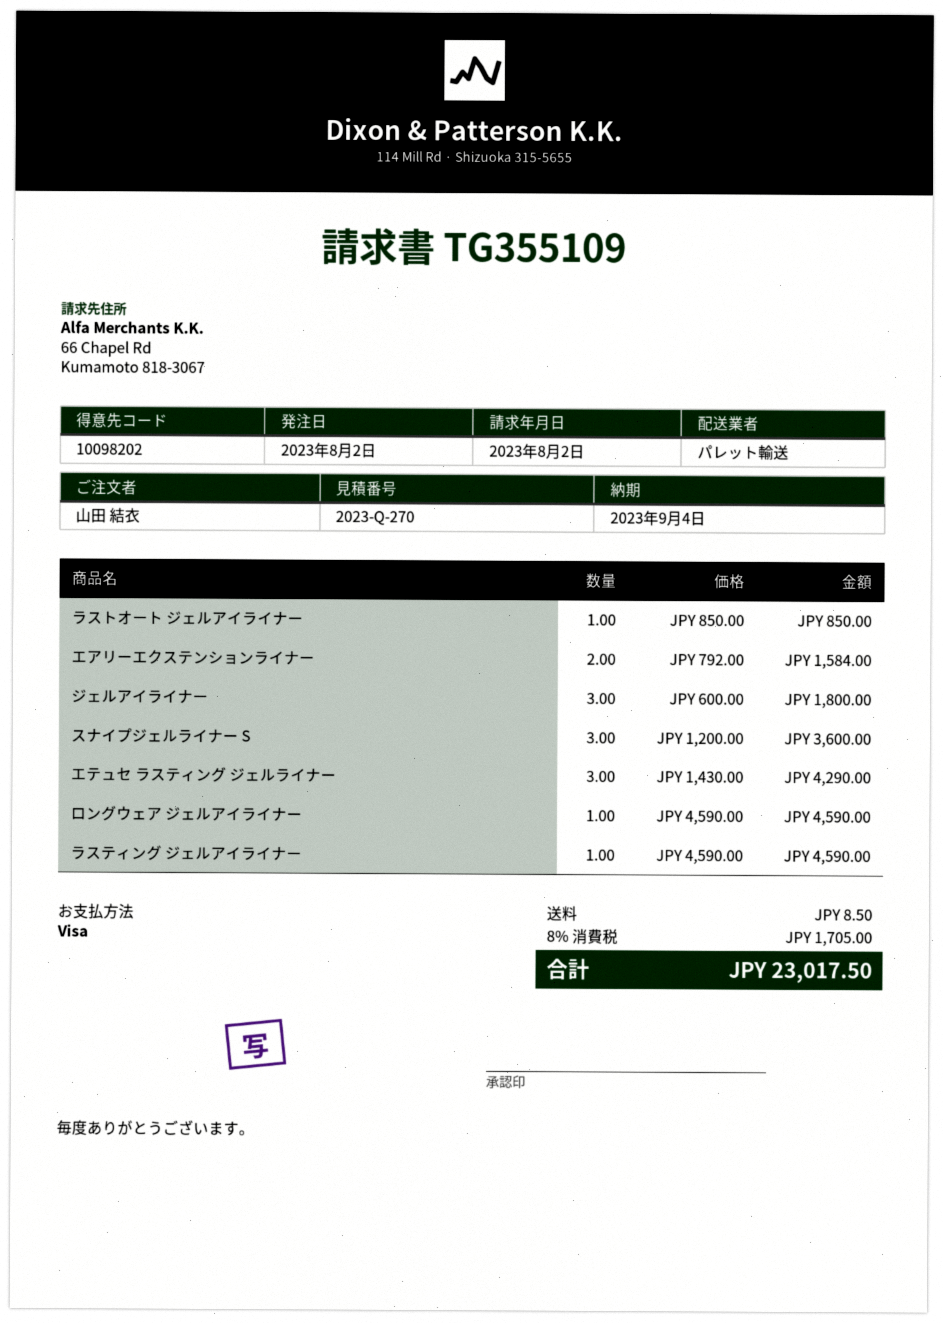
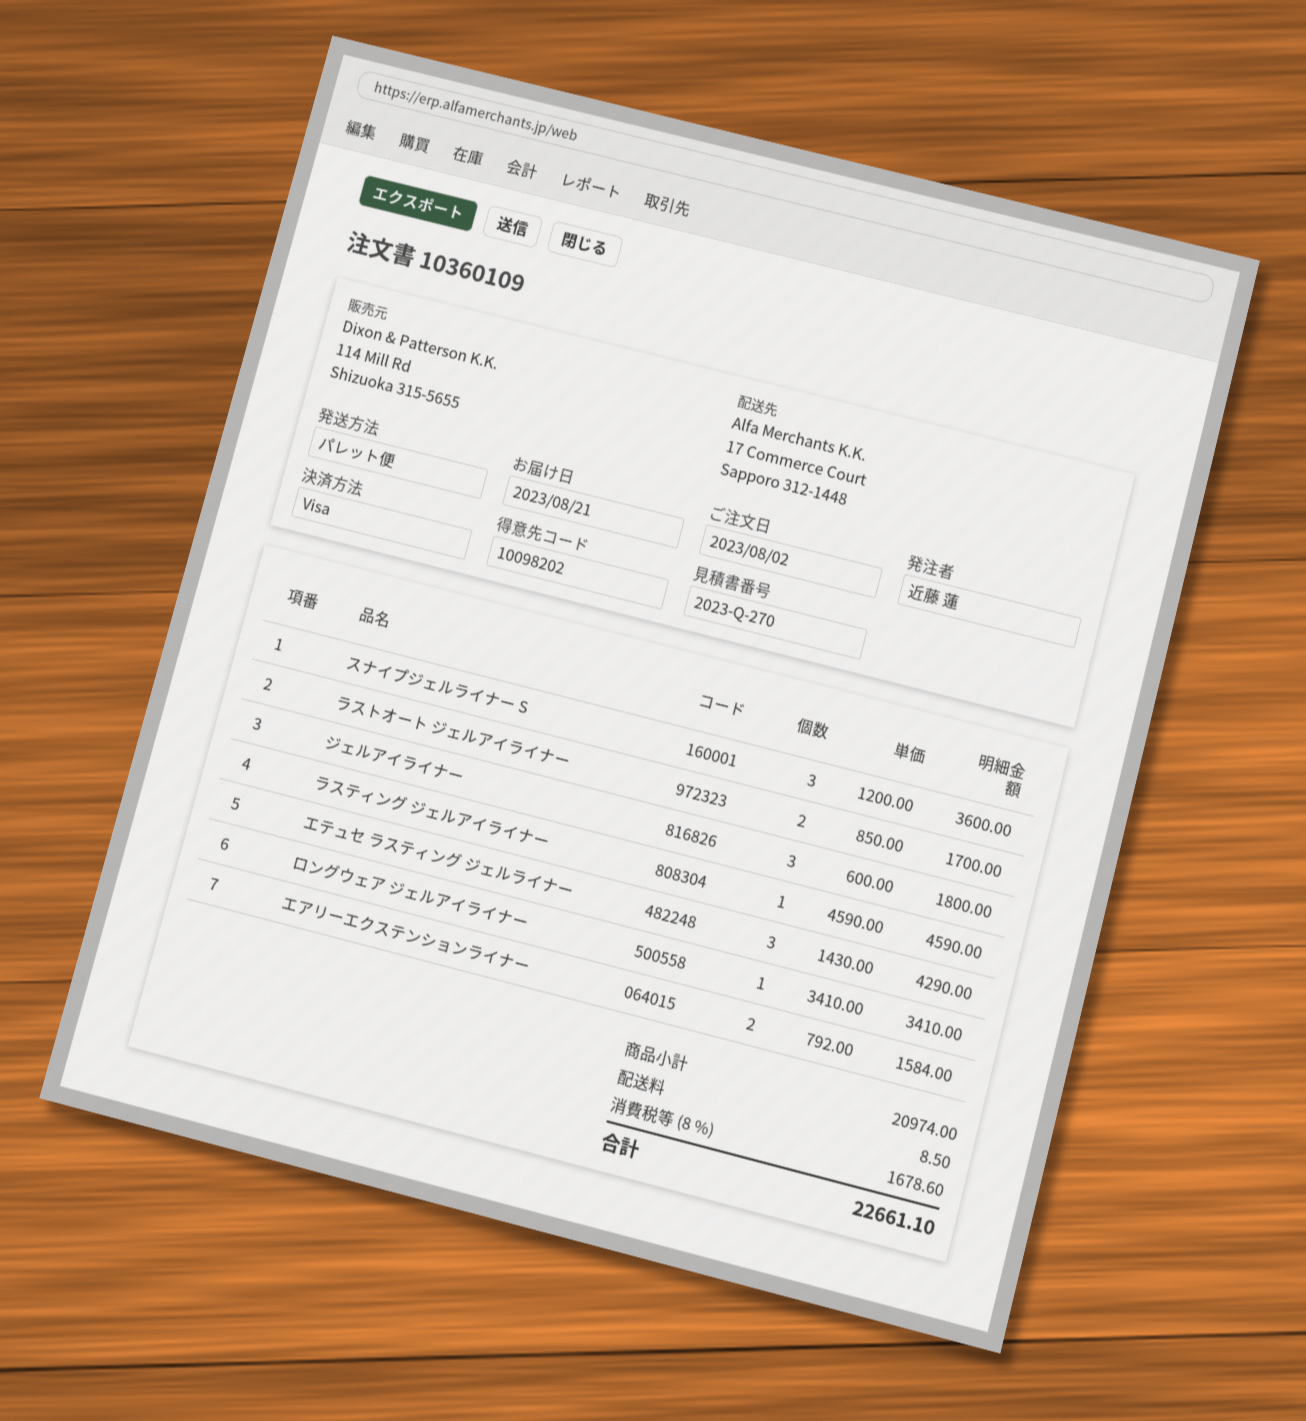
delivery date: 2023-09-04 -> 2023-08-21
ordered by: 山田 結衣 -> 近藤 蓮
ラストオート ジェルアイライナー: 1 x 850.00 = 850.00 -> 2 x 850.00 = 1700.00
ロングウェア ジェルアイライナー: 1 x 4590.00 = 4590.00 -> 1 x 3410.00 = 3410.00
tax: 8% = 1705.00 -> 8% = 1678.60
total: 23017.50 -> 22661.10

